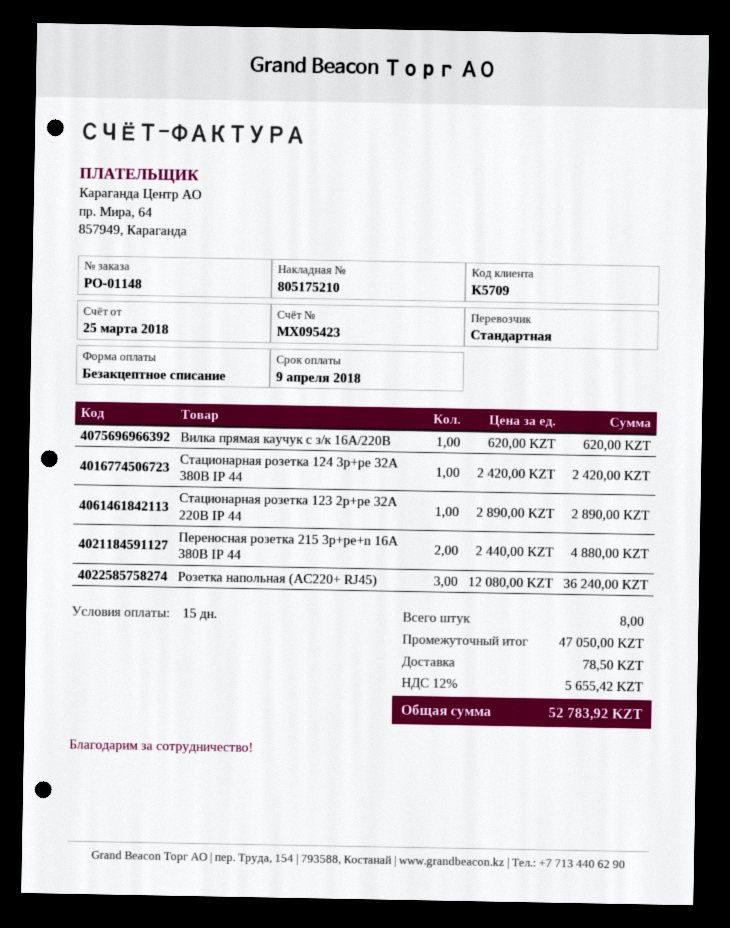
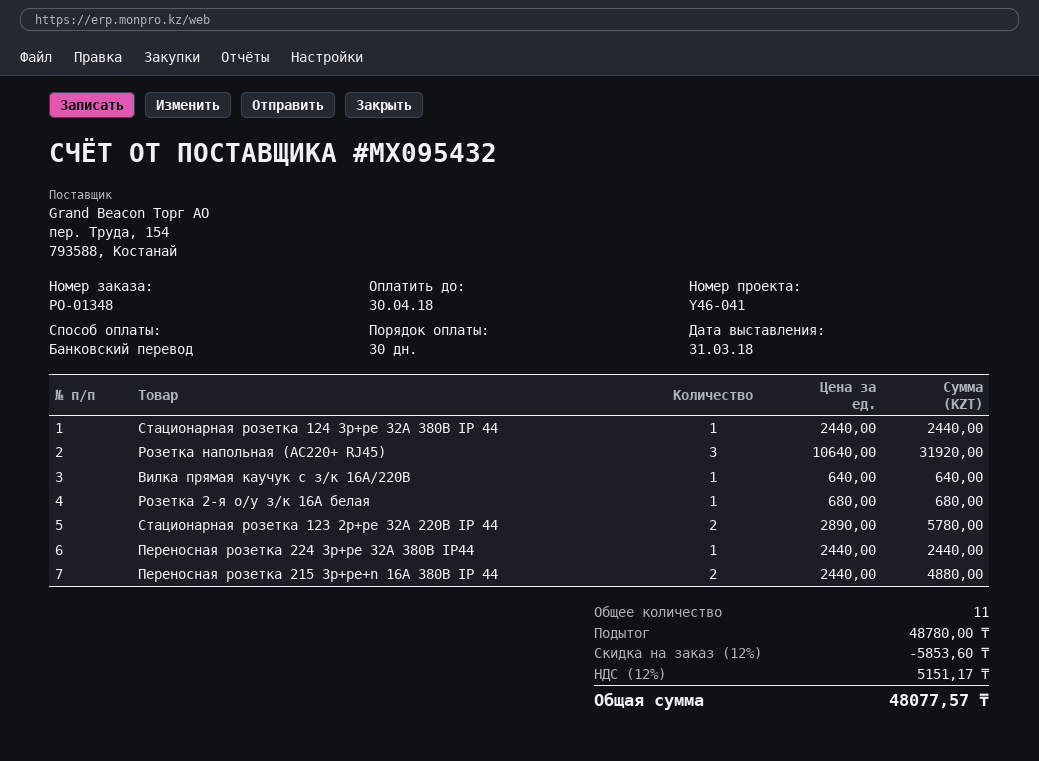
order number: PO-01148 -> PO-01348
invoice number: MX095423 -> MX095432
invoice date: 2018-03-25 -> 2018-03-31
payment terms: 15 days -> 30 days
due date: 2018-04-09 -> 2018-04-30
payment method: direct debit -> bank transfer
Вилка прямая каучук с з/к 16А/220В: 1 x 620.00 = 620.00 -> 1 x 640.00 = 640.00
Стационарная розетка 124 3р+ре 32А 380В IP 44: 1 x 2420.00 = 2420.00 -> 1 x 2440.00 = 2440.00
Стационарная розетка 123 2р+pе 32А 220В IP 44: 1 x 2890.00 = 2890.00 -> 2 x 2890.00 = 5780.00
Розетка напольная (AC220+ RJ45): 3 x 12080.00 = 36240.00 -> 3 x 10640.00 = 31920.00
Розетка 2-я о/у з/к 16А белая: none -> 1 x 680.00 = 680.00
Переносная розетка 224 3р+ре 32А 380В IP44: none -> 1 x 2440.00 = 2440.00
total quantity: 8 -> 11
subtotal: 47050.00 -> 48780.00
discount: none -> 12% = 5853.60
shipping: 78.50 -> none
tax: 12% = 5655.42 -> 12% = 5151.17
total: 52783.92 -> 48077.57

